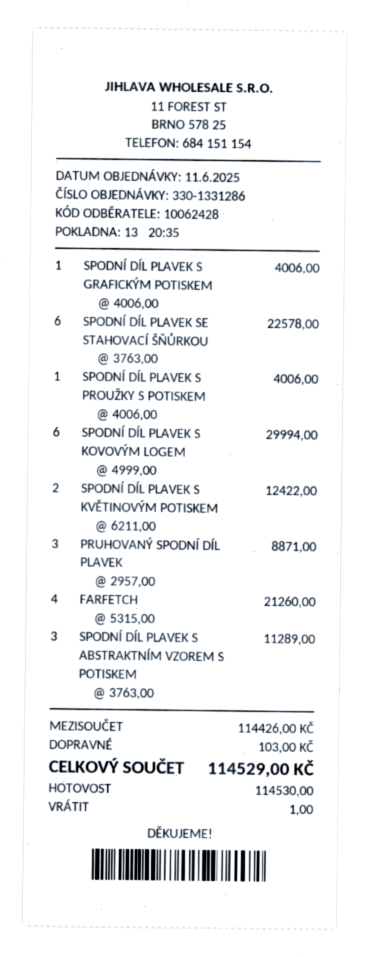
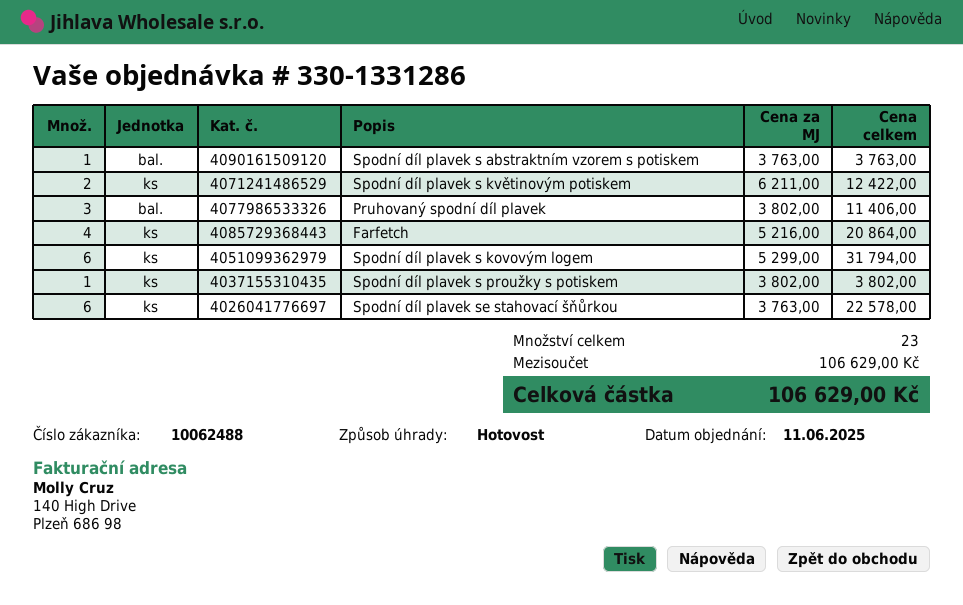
customer number: 10062428 -> 10062488
SPODNÍ DÍL PLAVEK S GRAFICKÝM POTISKEM: 1 x 4006.00 = 4006.00 -> none
SPODNÍ DÍL PLAVEK S PROUŽKY S POTISKEM: 1 x 4006.00 = 4006.00 -> 1 x 3802.00 = 3802.00
SPODNÍ DÍL PLAVEK S KOVOVÝM LOGEM: 6 x 4999.00 = 29994.00 -> 6 x 5299.00 = 31794.00
PRUHOVANÝ SPODNÍ DÍL PLAVEK: 3 x 2957.00 = 8871.00 -> 3 x 3802.00 = 11406.00
FARFETCH: 4 x 5315.00 = 21260.00 -> 4 x 5216.00 = 20864.00
SPODNÍ DÍL PLAVEK S ABSTRAKTNÍM VZOREM S POTISKEM: 3 x 3763.00 = 11289.00 -> 1 x 3763.00 = 3763.00
subtotal: 114426.00 -> 106629.00
shipping: 103.00 -> none
total: 114529.00 -> 106629.00

